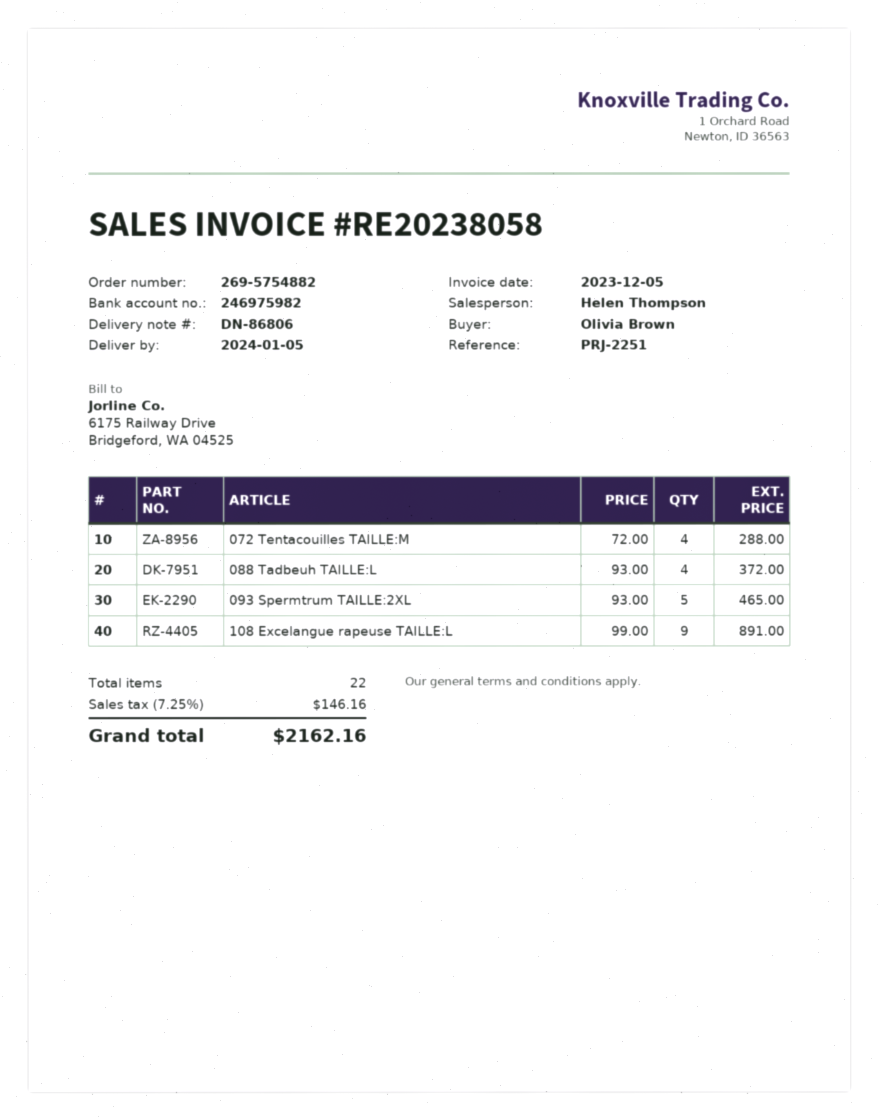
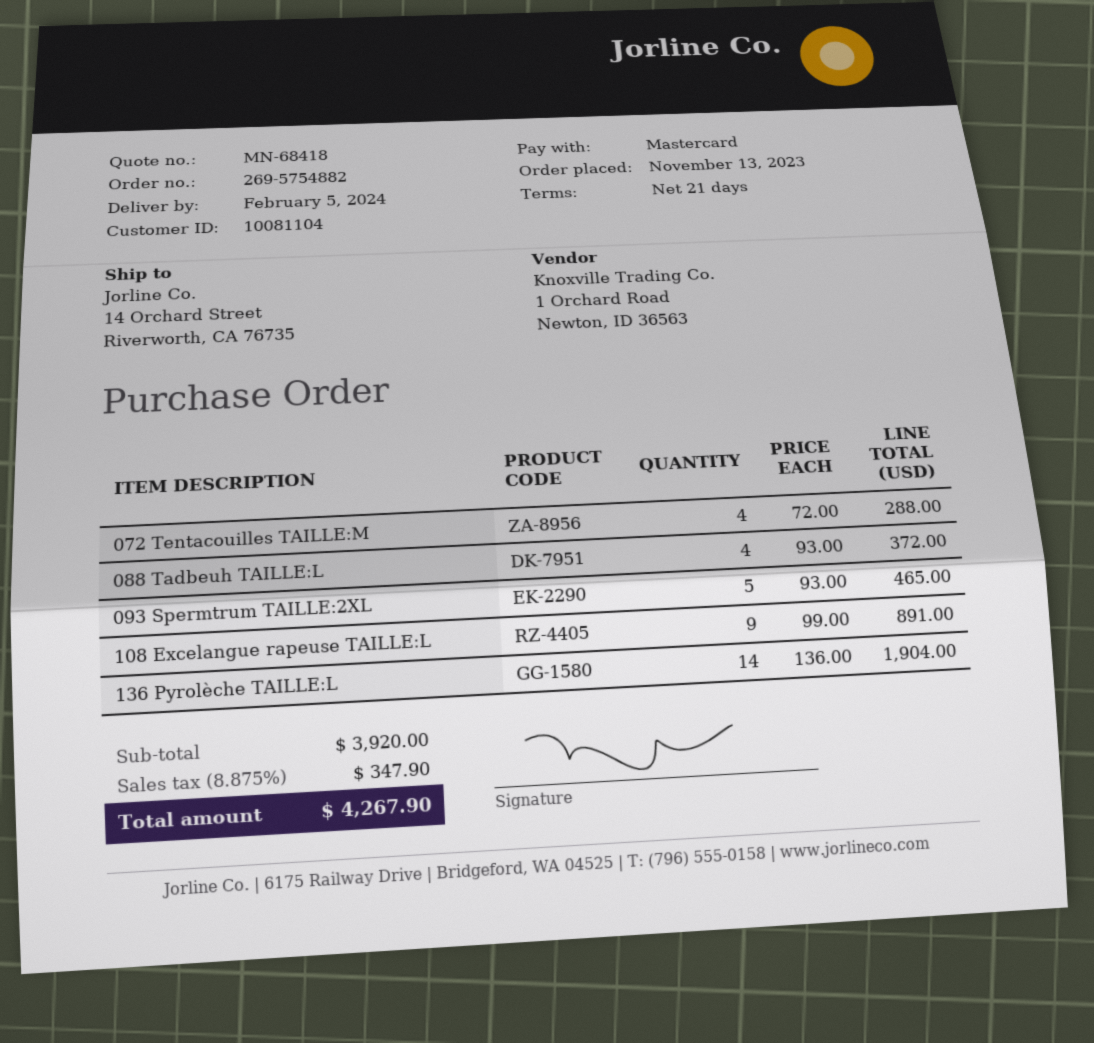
delivery date: 2024-01-05 -> 2024-02-05
136 Pyrolèche TAILLE:L: none -> 14 x 136.00 = 1904.00
tax: 7.25% = 146.16 -> 8.875% = 347.90
total: 2162.16 -> 4267.90

